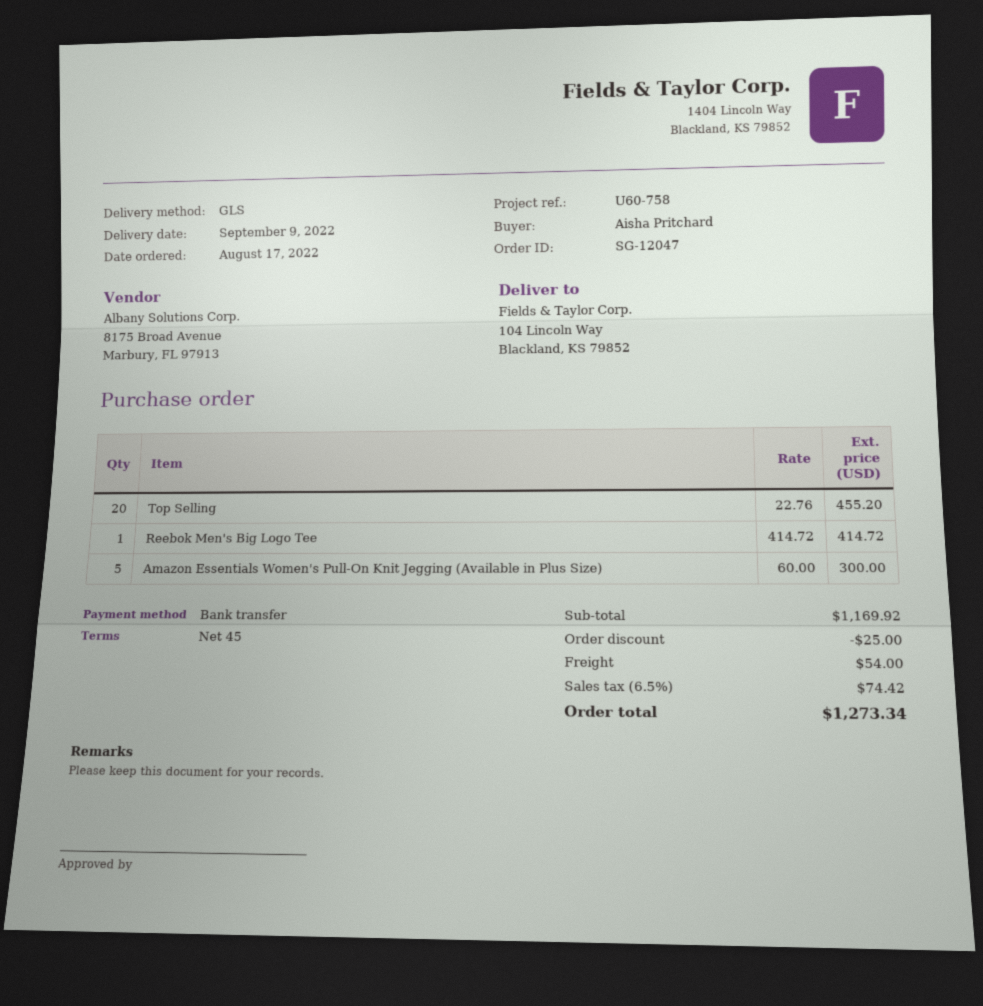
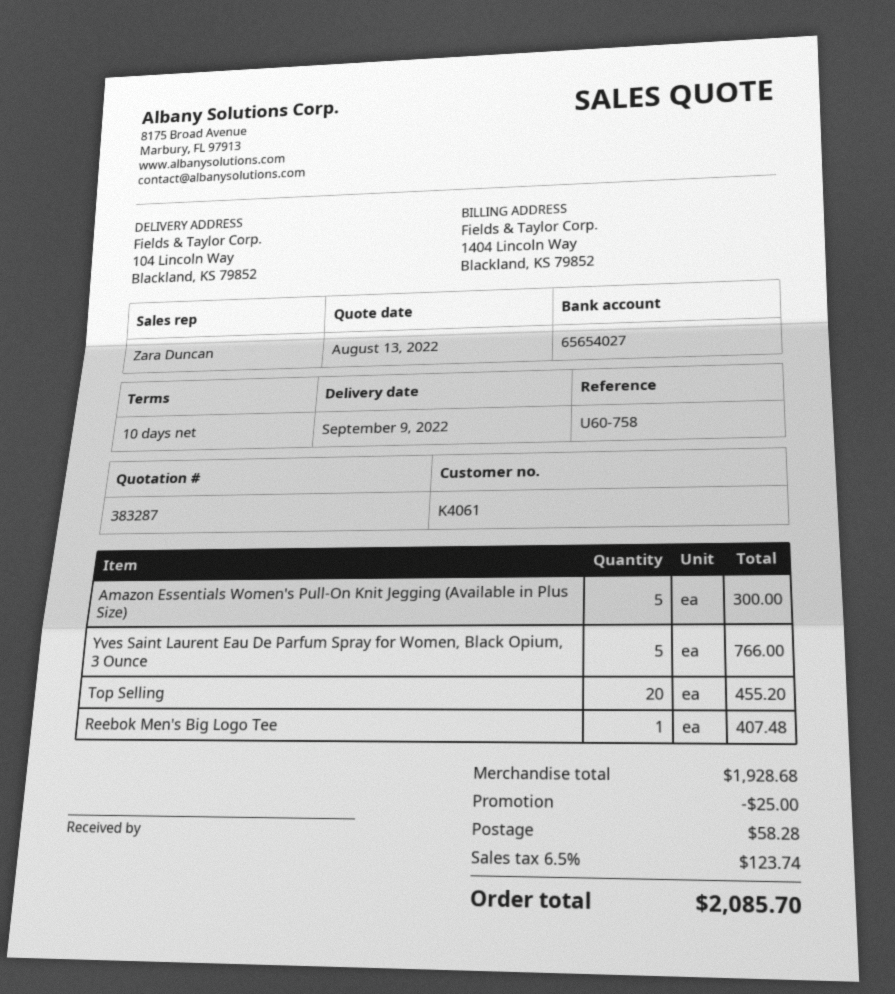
payment terms: 45 days -> 10 days
Reebok Men's Big Logo Tee: 1 for 414.72 -> 1 for 407.48
Yves Saint Laurent Eau De Parfum Spray for Women, Black Opium, 3 Ounce: none -> 5 for 766.00
subtotal: 1169.92 -> 1928.68
shipping: 54.00 -> 58.28
tax: 6.5% = 74.42 -> 6.5% = 123.74
total: 1273.34 -> 2085.70

